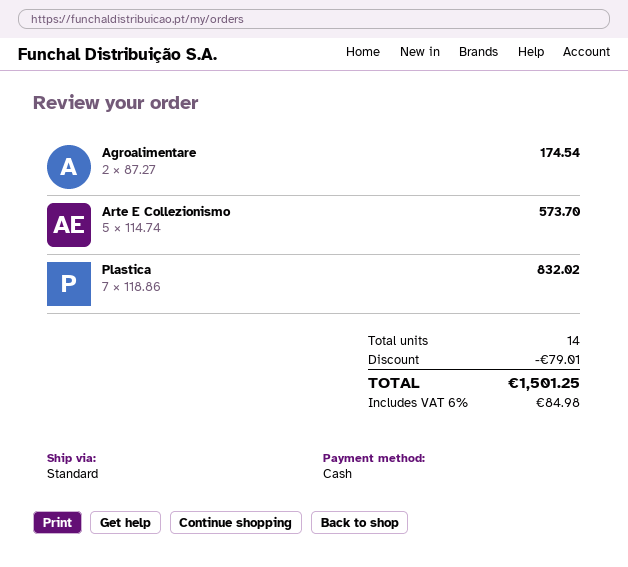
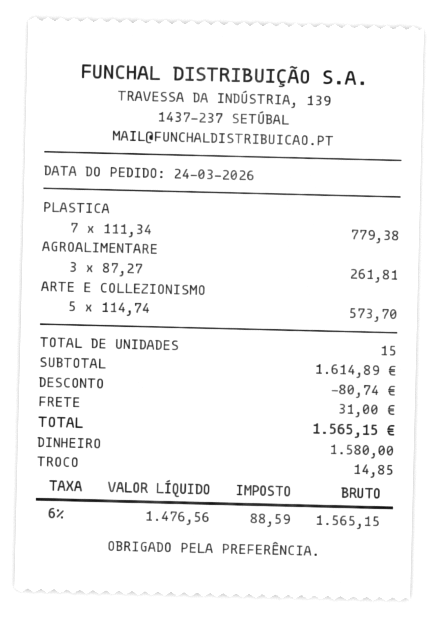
Agroalimentare: 2 x 87.27 = 174.54 -> 3 x 87.27 = 261.81
Plastica: 7 x 118.86 = 832.02 -> 7 x 111.34 = 779.38
total quantity: 14 -> 15
discount: 79.01 -> 80.74
shipping: none -> 31.00
tax: 6% = 84.98 -> 6% = 88.59
total: 1501.25 -> 1565.15

